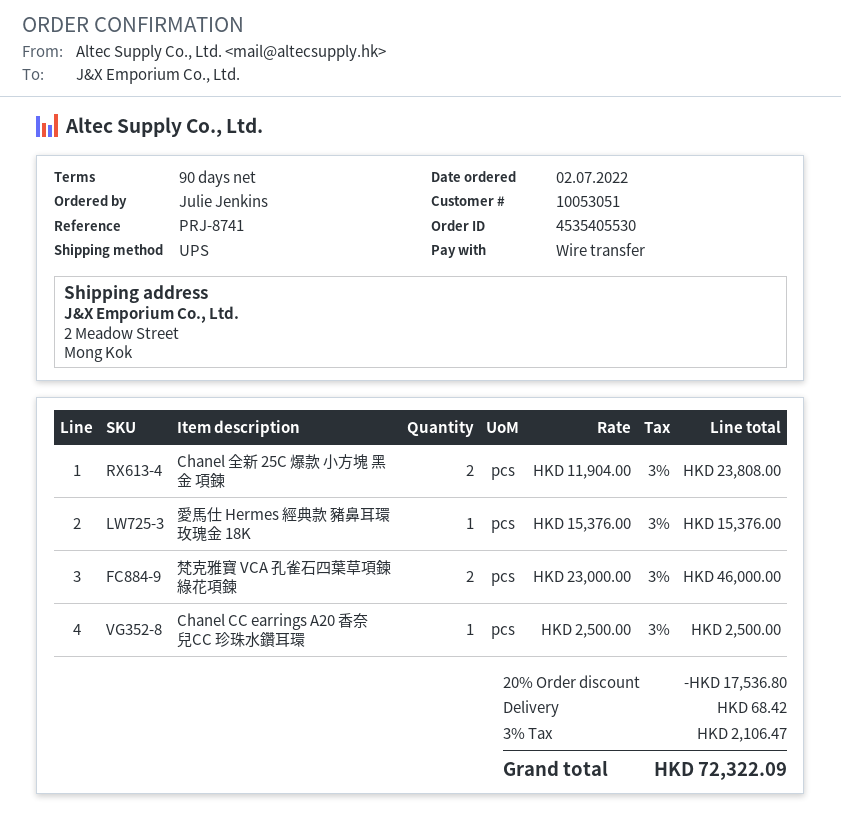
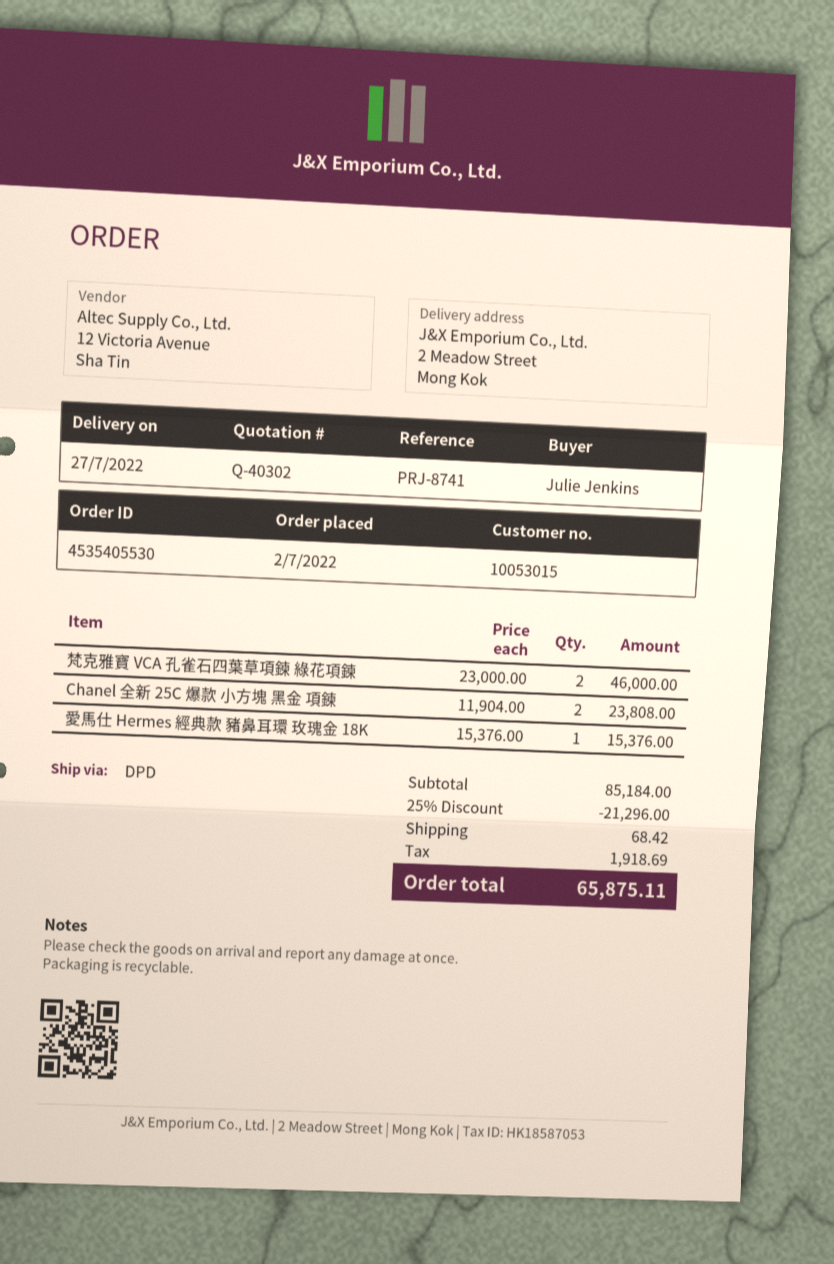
customer number: 10053051 -> 10053015
shipping method: UPS -> DPD
Chanel CC earrings A20 香奈兒CC 珍珠水鑽耳環: 1 x 2500.00 = 2500.00 -> none
discount: 20% = 17536.80 -> 25% = 21296.00
tax: 2106.47 -> 1918.69
total: 72322.09 -> 65875.11

